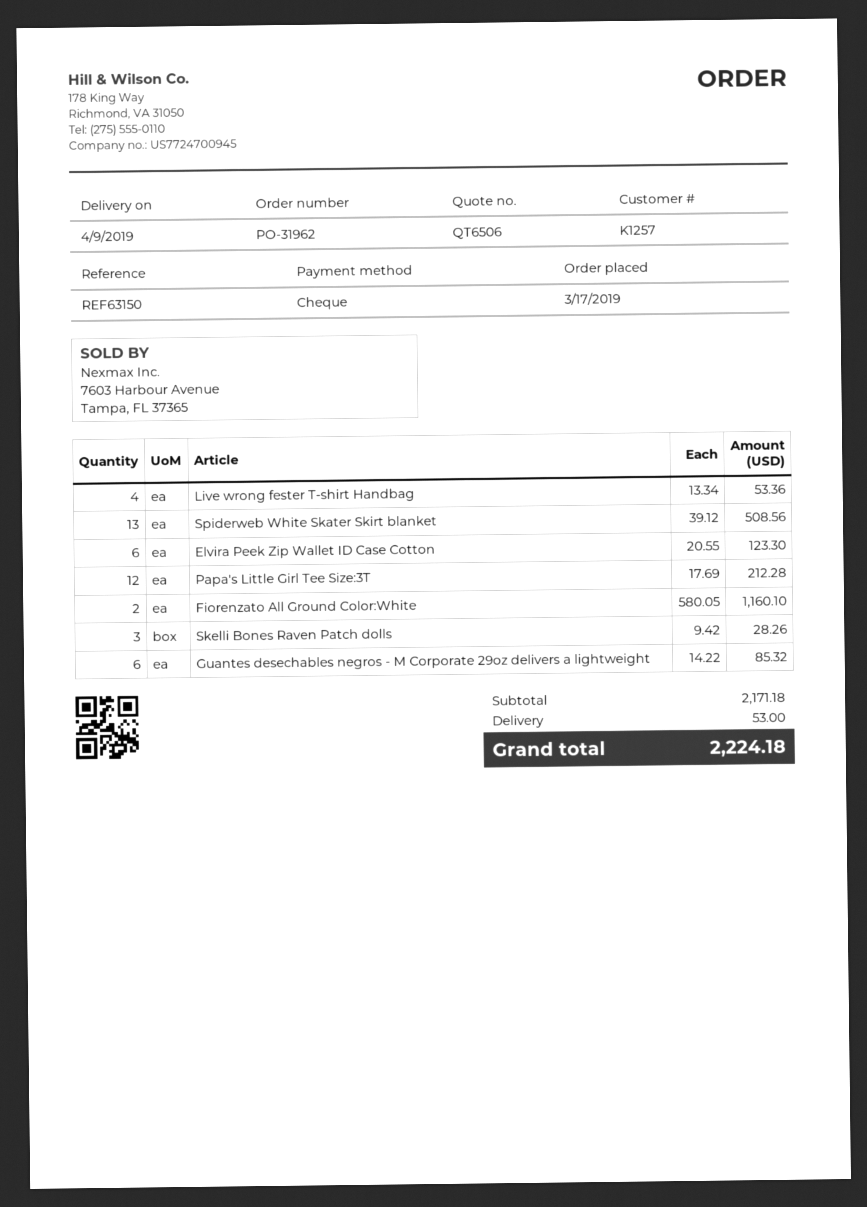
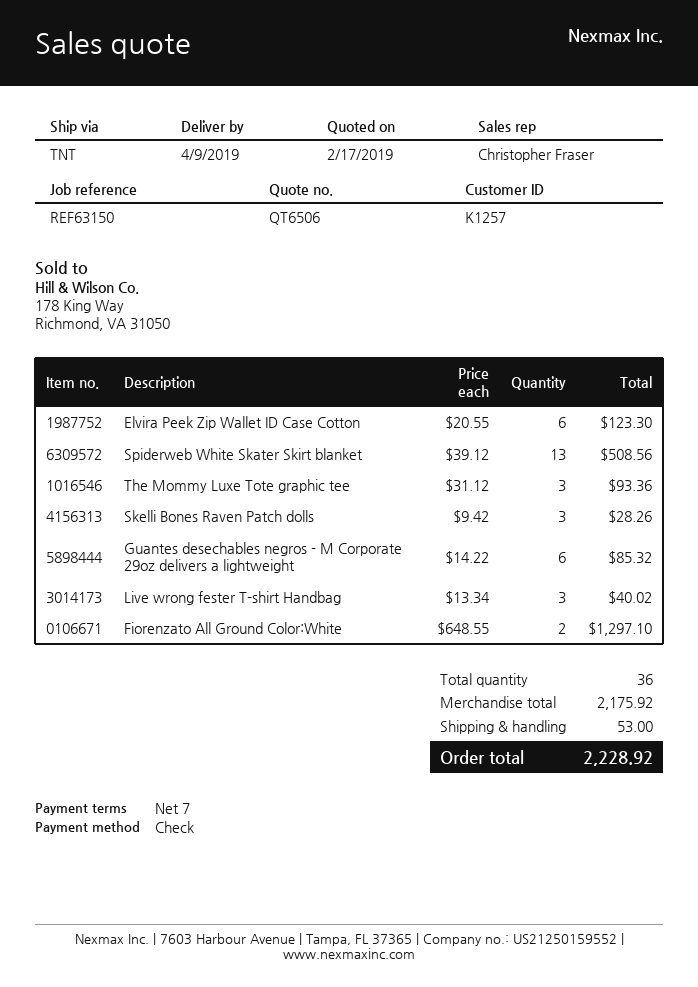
Live wrong fester T-shirt Handbag: 4 x 13.34 = 53.36 -> 3 x 13.34 = 40.02
Papa's Little Girl Tee Size:3T: 12 x 17.69 = 212.28 -> none
Fiorenzato All Ground Color:White: 2 x 580.05 = 1160.10 -> 2 x 648.55 = 1297.10
The Mommy Luxe Tote graphic tee: none -> 3 x 31.12 = 93.36
subtotal: 2171.18 -> 2175.92
total: 2224.18 -> 2228.92

